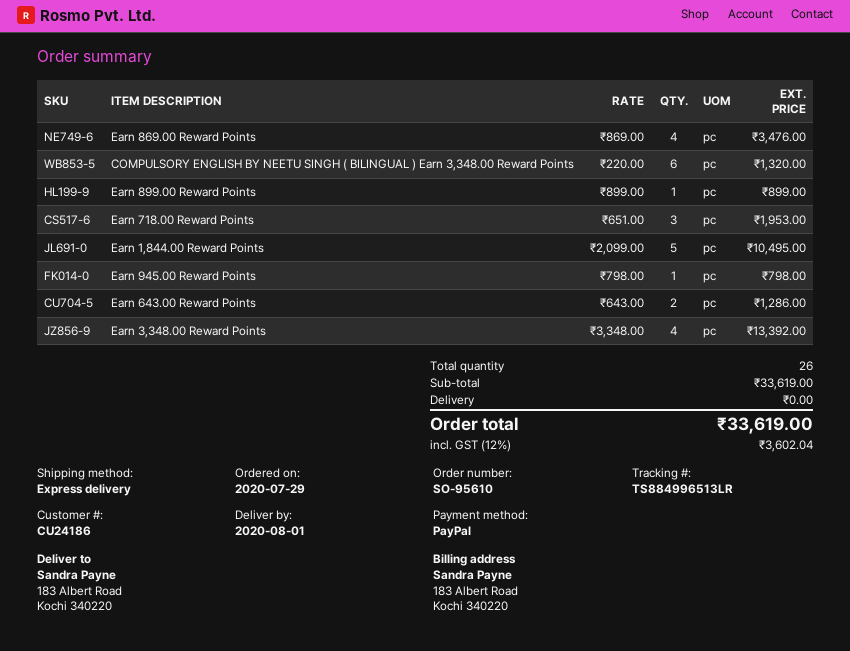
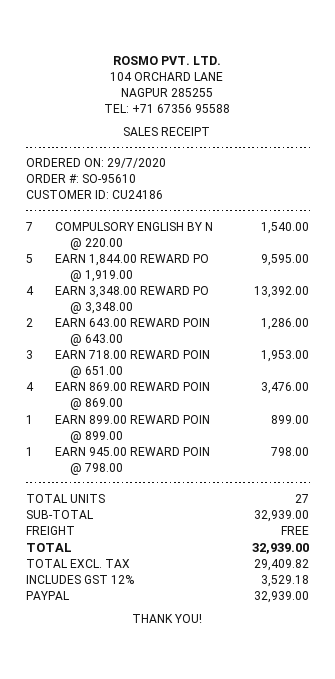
COMPULSORY ENGLISH BY NEETU SINGH ( BILINGUAL ) Earn 3,348.00 Reward Points: 6 x 220.00 = 1320.00 -> 7 x 220.00 = 1540.00
Earn 1,844.00 Reward Points: 5 x 2099.00 = 10495.00 -> 5 x 1919.00 = 9595.00
total quantity: 26 -> 27
subtotal: 33619.00 -> 32939.00
tax: 12% = 3602.04 -> 12% = 3529.18
total: 33619.00 -> 32939.00

